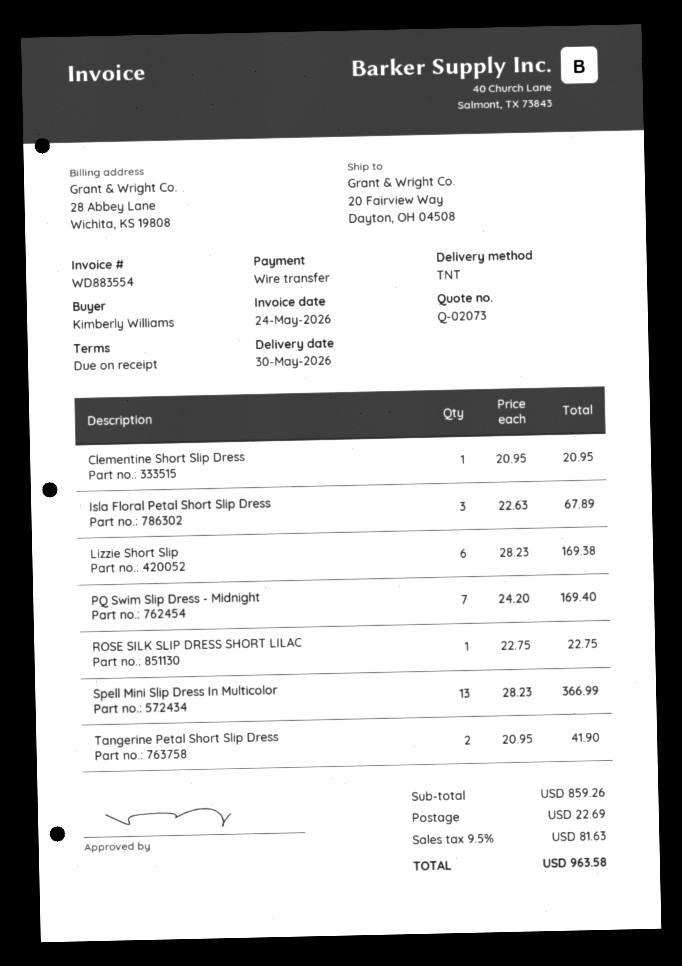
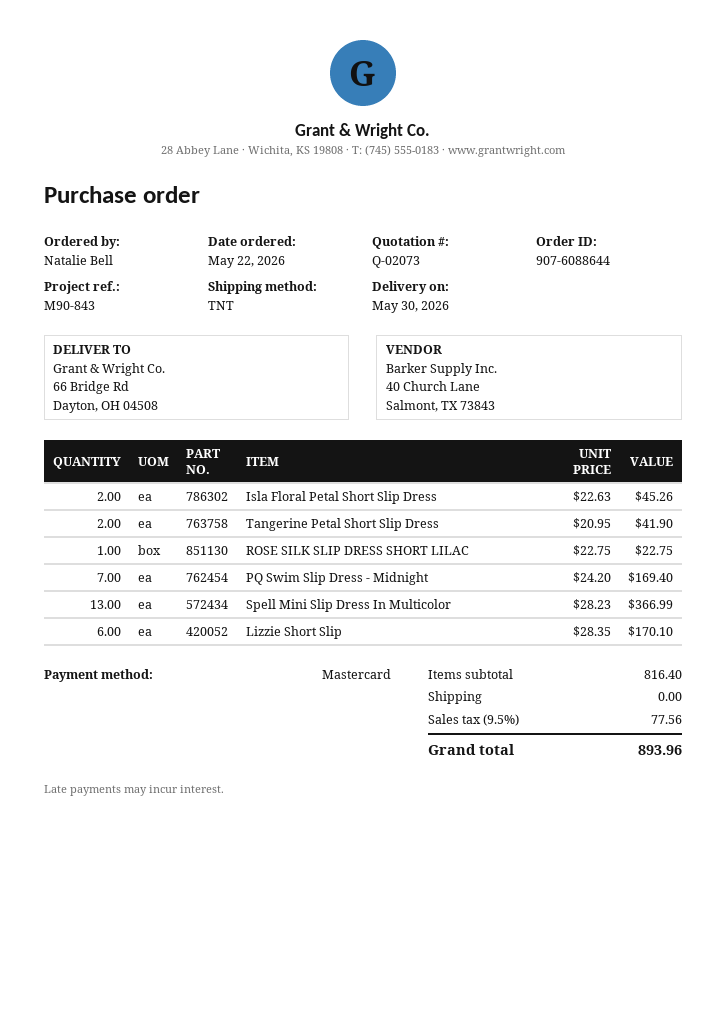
ordered by: Kimberly Williams -> Natalie Bell
payment method: bank transfer -> Mastercard
ship to: 20 Fairview Way, Dayton, OH 04508 -> 66 Bridge Rd, Dayton, OH 04508
Clementine Short Slip Dress: 1 x 20.95 = 20.95 -> none
Isla Floral Petal Short Slip Dress: 3 x 22.63 = 67.89 -> 2 x 22.63 = 45.26
Lizzie Short Slip: 6 x 28.23 = 169.38 -> 6 x 28.35 = 170.10
subtotal: 859.26 -> 816.40
shipping: 22.69 -> 0.00
tax: 9.5% = 81.63 -> 9.5% = 77.56
total: 963.58 -> 893.96

